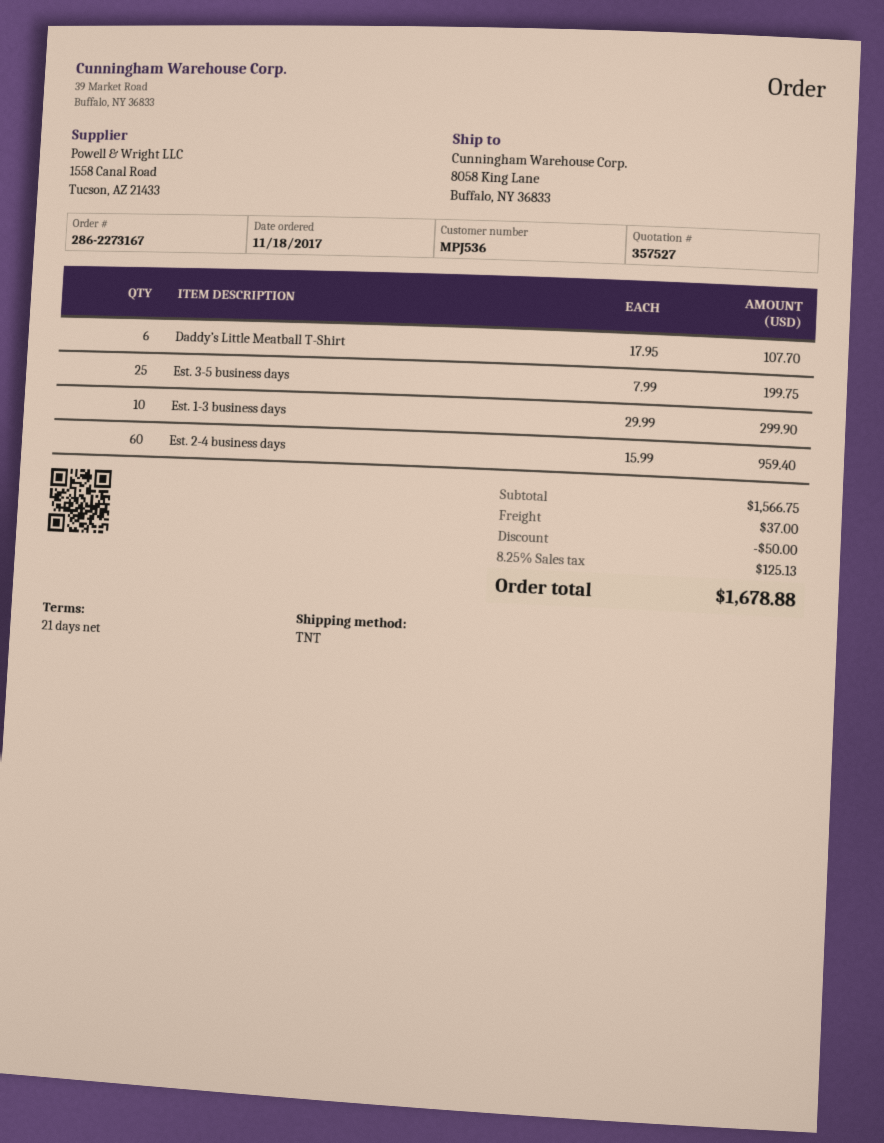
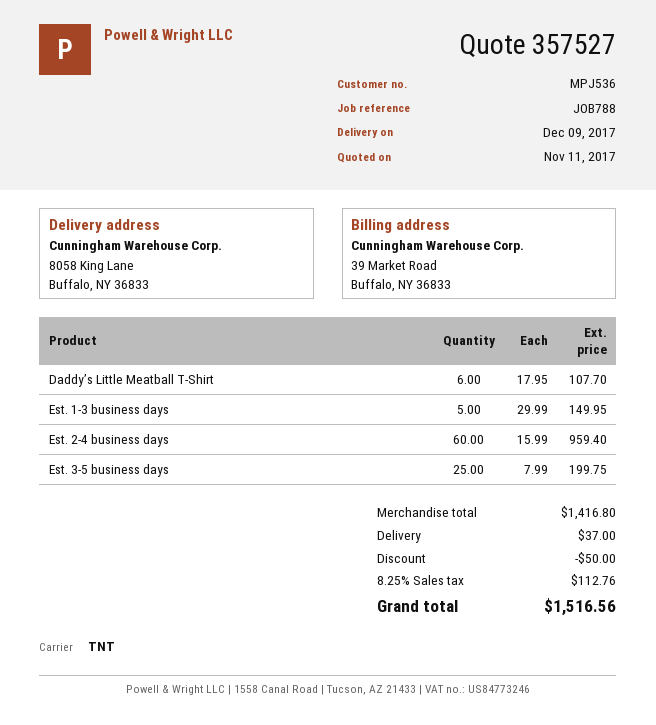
Est. 1-3 business days: 10 x 29.99 = 299.90 -> 5 x 29.99 = 149.95
subtotal: 1566.75 -> 1416.80
tax: 8.25% = 125.13 -> 8.25% = 112.76
total: 1678.88 -> 1516.56

